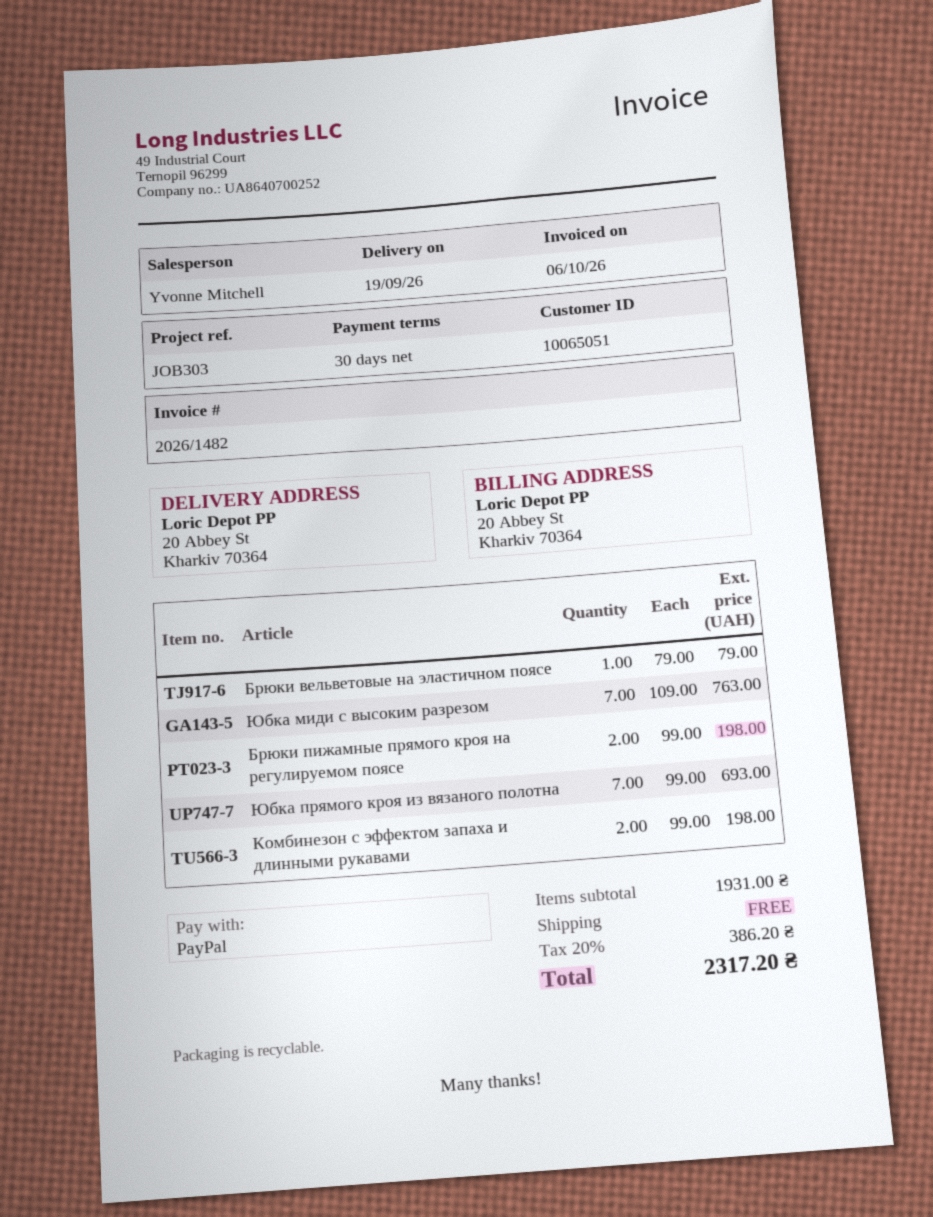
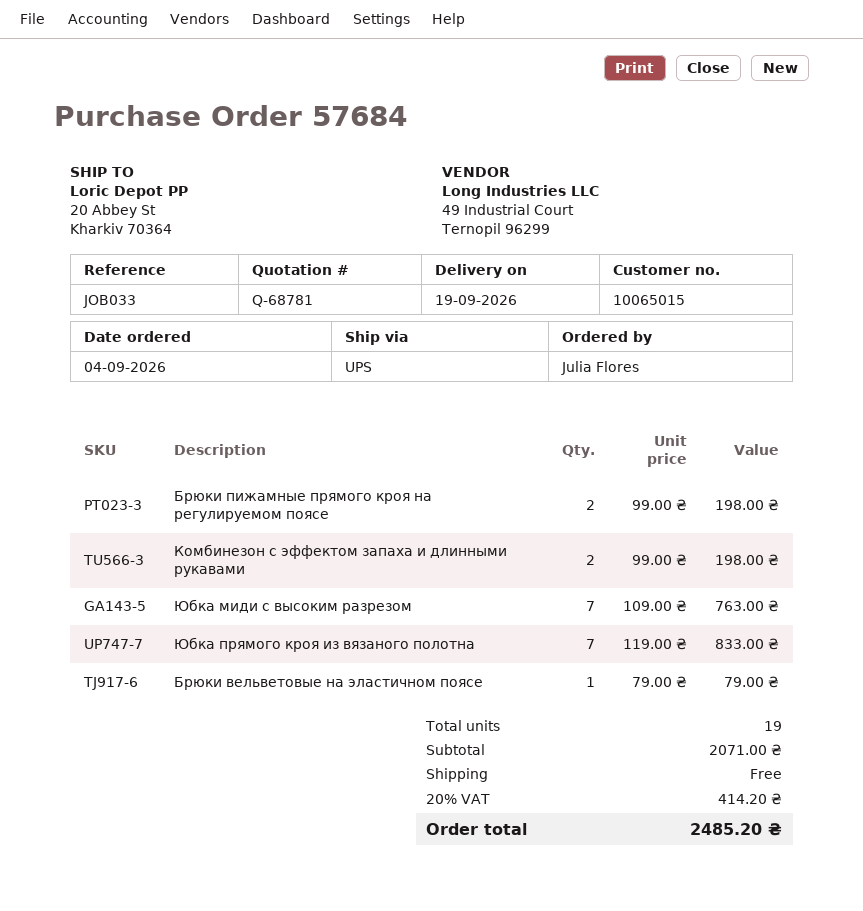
customer number: 10065051 -> 10065015
reference: JOB303 -> JOB033
Юбка прямого кроя из вязаного полотна: 7 x 99.00 = 693.00 -> 7 x 119.00 = 833.00
subtotal: 1931.00 -> 2071.00
tax: 20% = 386.20 -> 20% = 414.20
total: 2317.20 -> 2485.20

